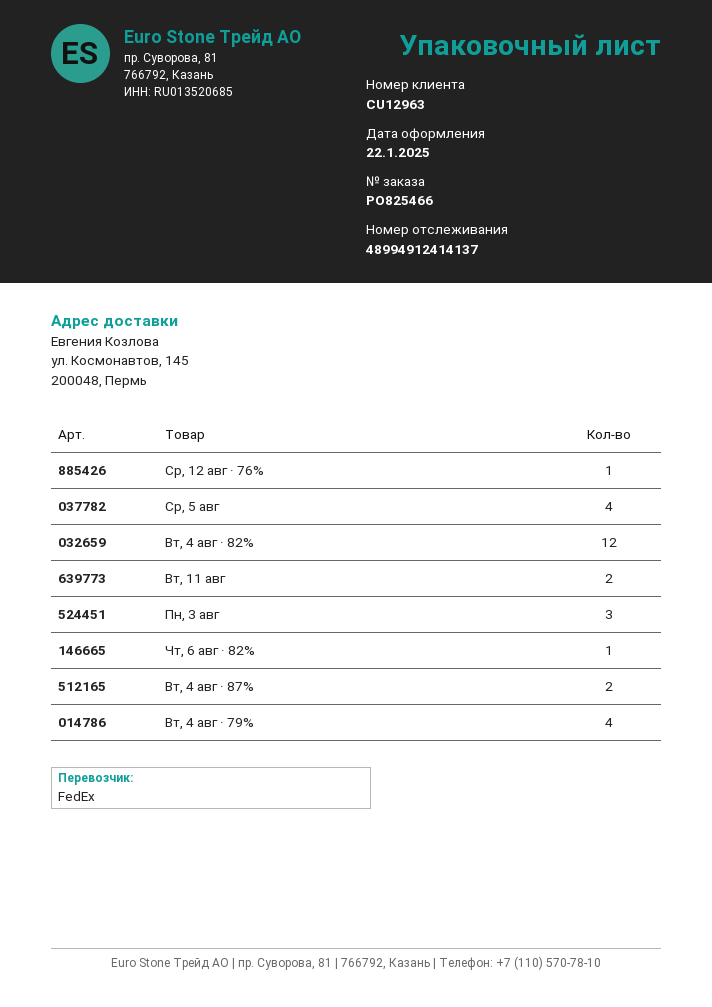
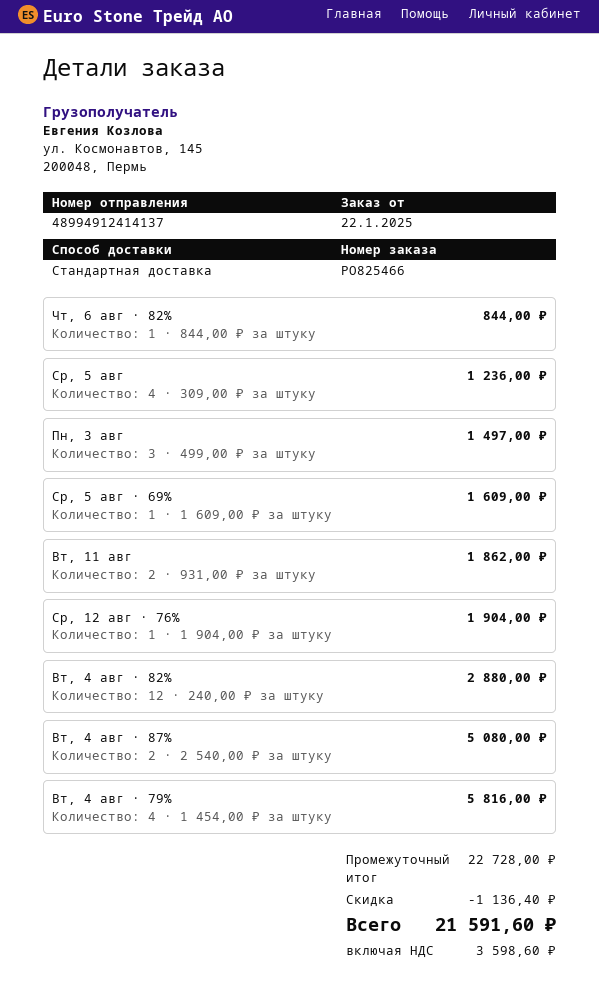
shipping method: FedEx -> standard
Ср, 5 авг · 69%: none -> 1

